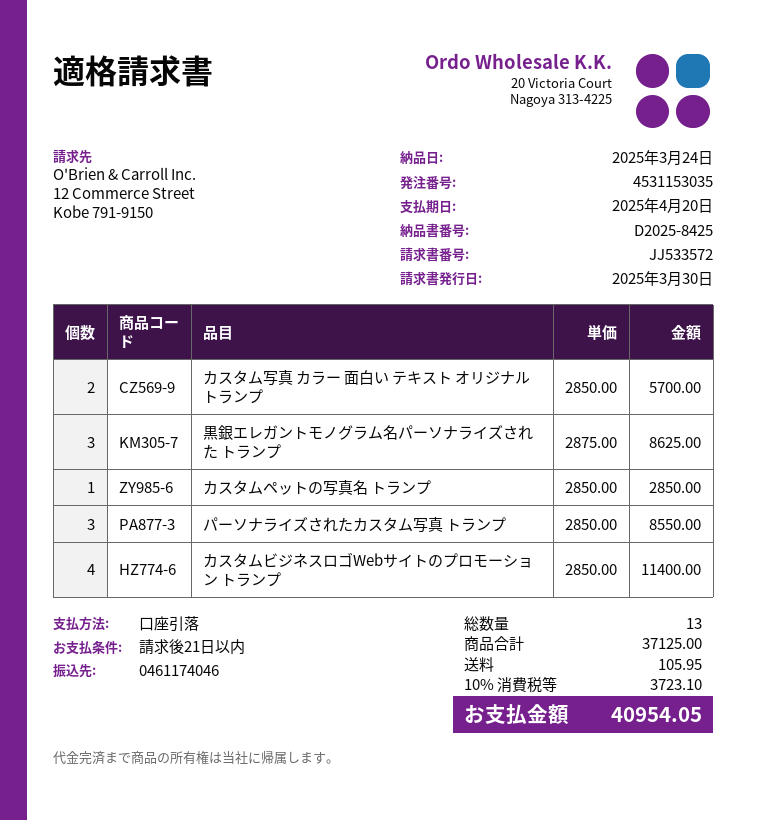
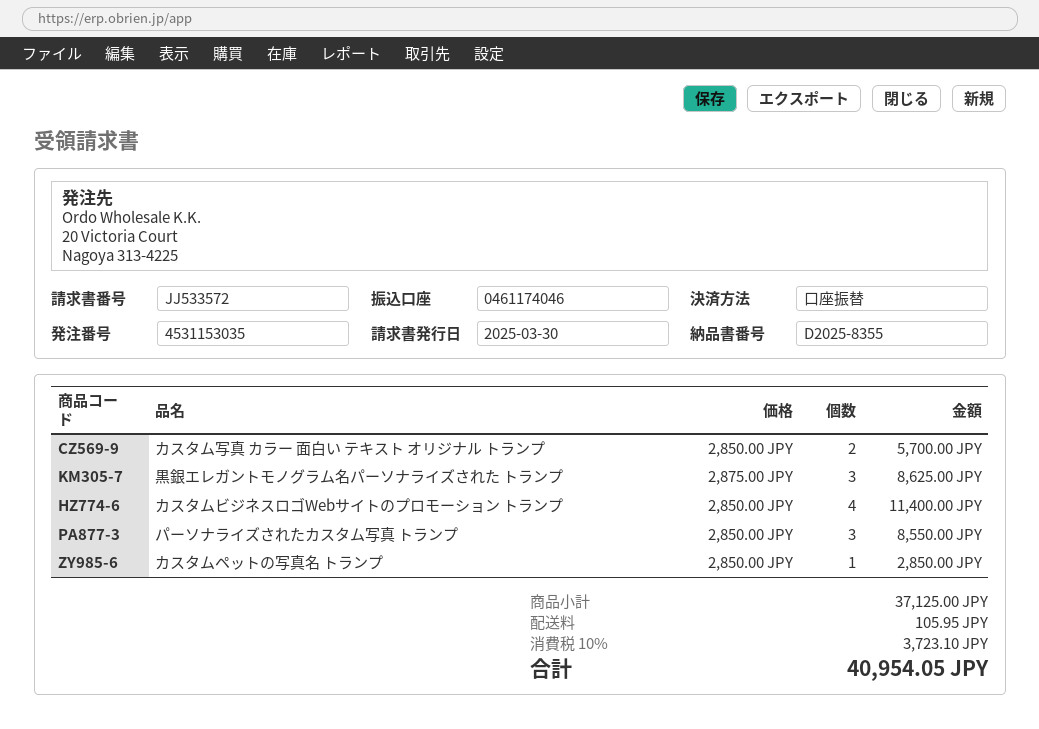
delivery note number: D2025-8425 -> D2025-8355

